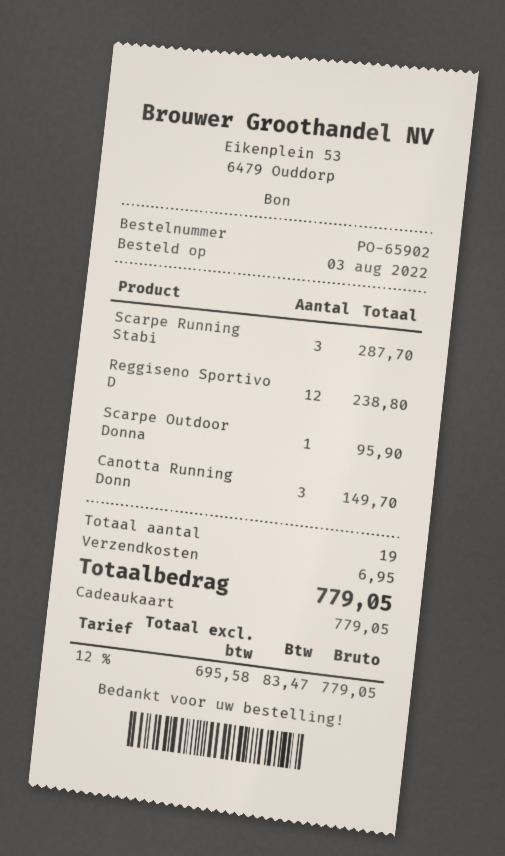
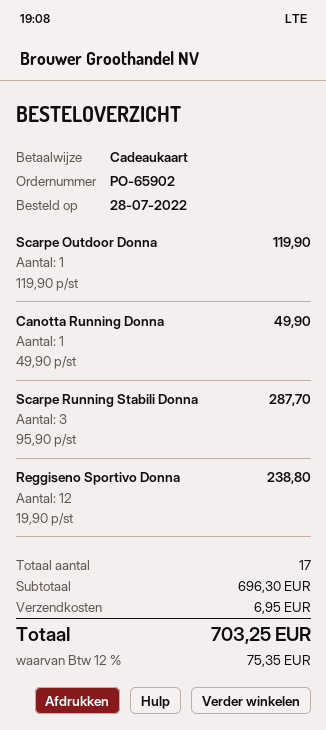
order date: 2022-08-03 -> 2022-07-28
Scarpe Outdoor Donna: 1 for 95.90 -> 1 for 119.90
Canotta Running Donn: 3 for 149.70 -> 1 for 49.90
total quantity: 19 -> 17
tax: 12% = 83.47 -> 12% = 75.35
total: 779.05 -> 703.25

